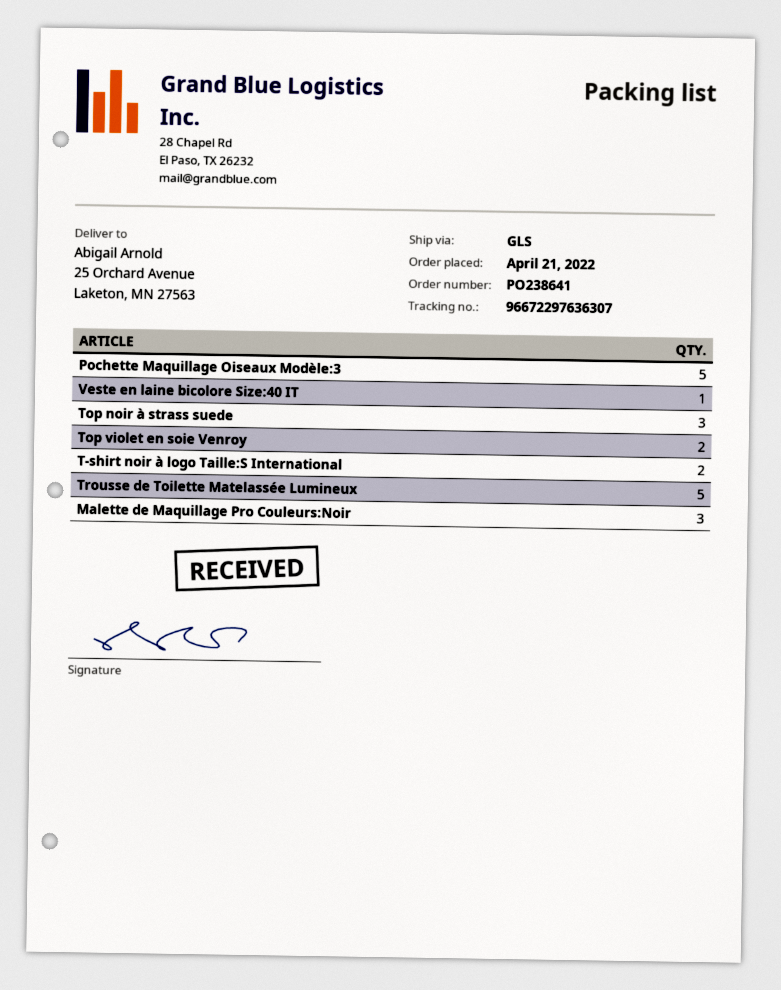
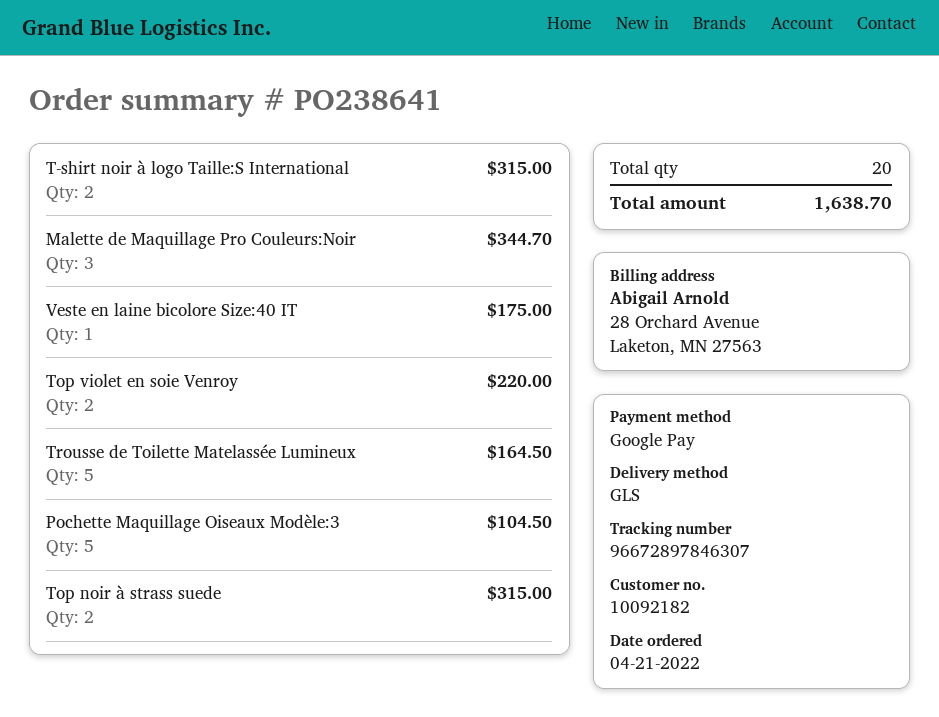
tracking number: 96672297636307 -> 96672897846307
Top noir à strass suede: 3 -> 2

